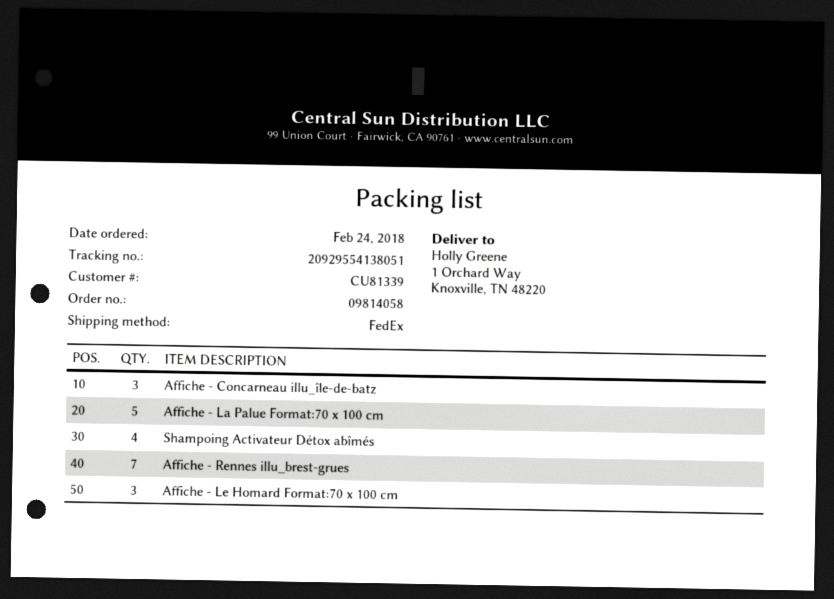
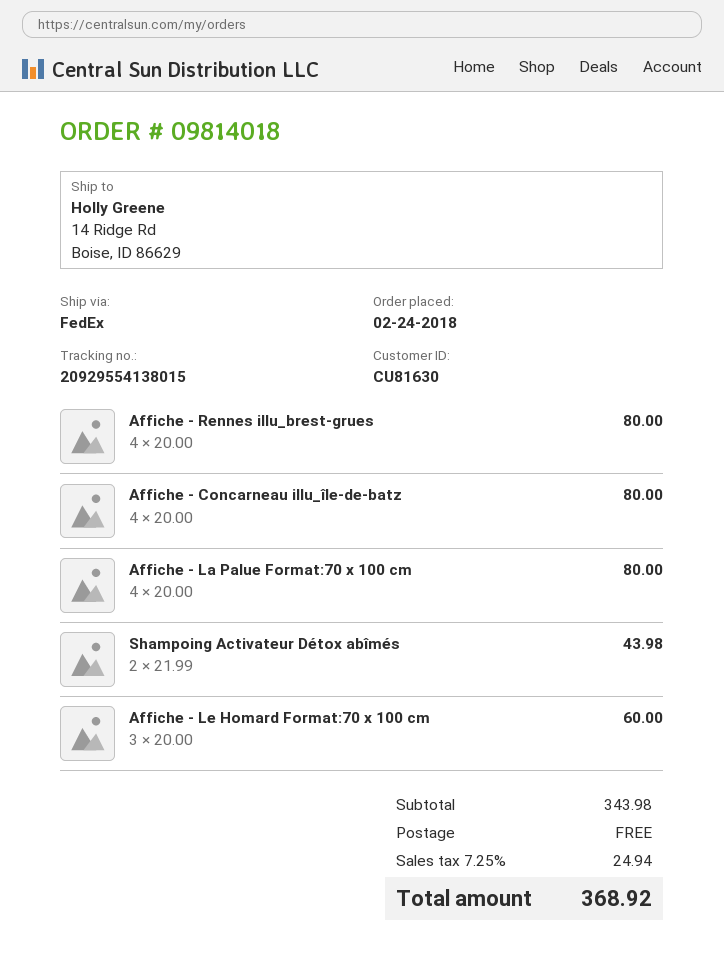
order number: 09814058 -> 09814018
customer number: CU81339 -> CU81630
tracking number: 20929554138051 -> 20929554138015
ship to: 1 Orchard Way, Knoxville, TN 48220 -> 14 Ridge Rd, Boise, ID 86629
Affiche - Concarneau illu_île-de-batz: 3 -> 4
Affiche - La Palue Format:70 x 100 cm: 5 -> 4
Shampoing Activateur Détox abîmés: 4 -> 2
Affiche - Rennes illu_brest-grues: 7 -> 4

